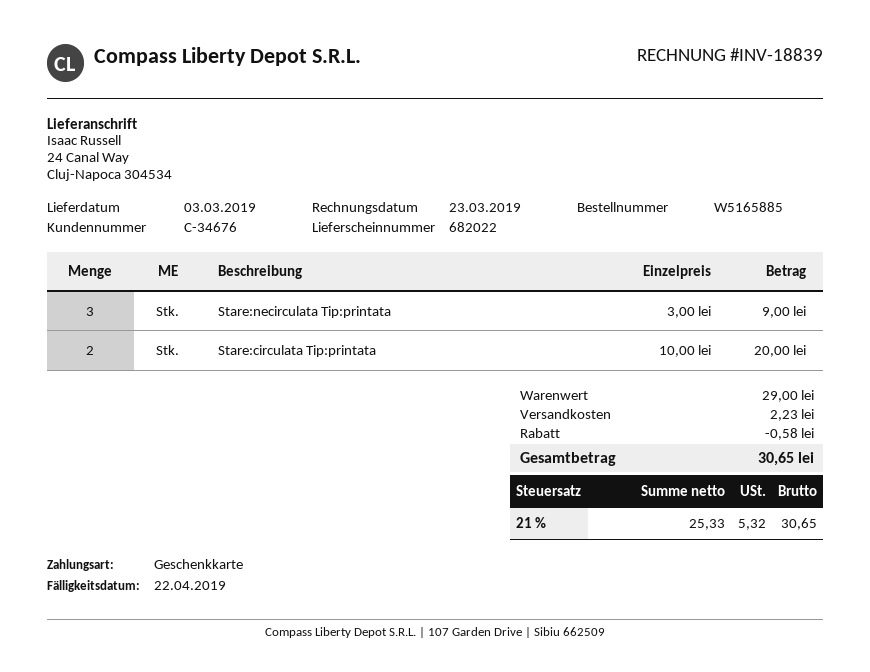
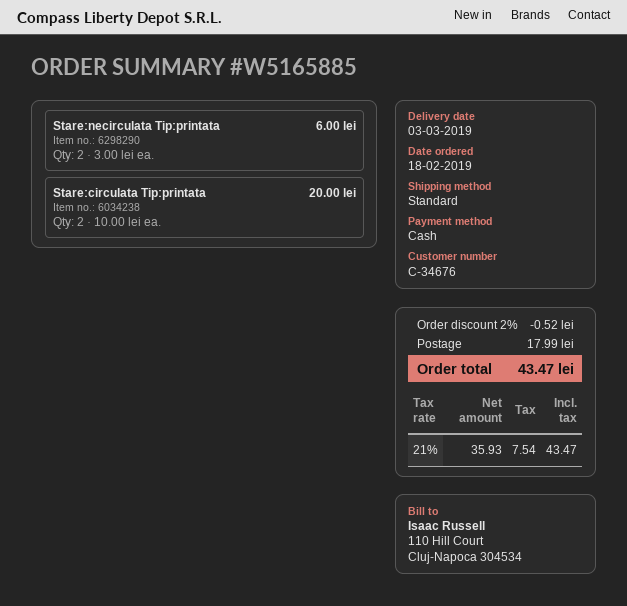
payment method: gift card -> cash
Stare:necirculata Tip:printata: 3 x 3.00 = 9.00 -> 2 x 3.00 = 6.00
discount: 0.58 -> 0.52
shipping: 2.23 -> 17.99
net: 25.33 -> 35.93
tax: 21% = 5.32 -> 21% = 7.54
total: 30.65 -> 43.47

